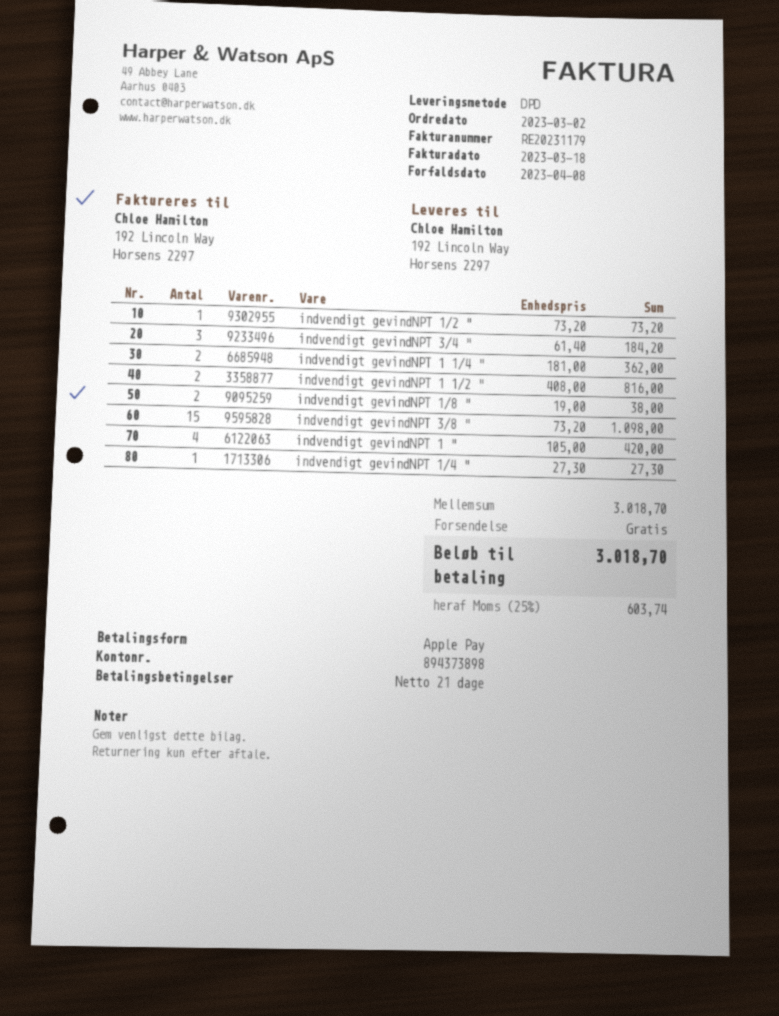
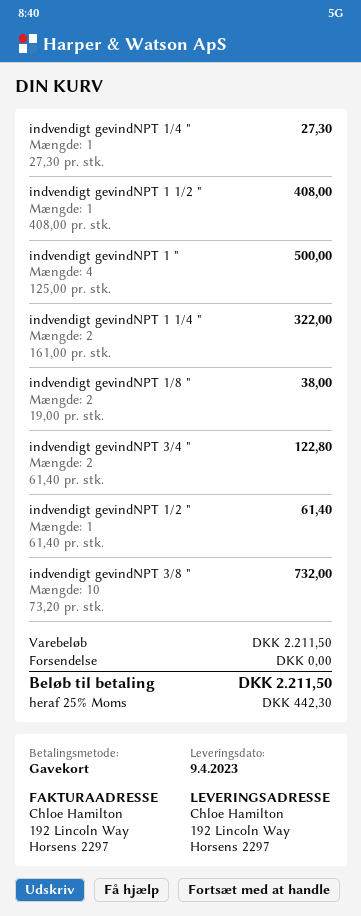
payment method: Apple Pay -> gift card
indvendigt gevindNPT 1/2 ": 1 x 73.20 = 73.20 -> 1 x 61.40 = 61.40
indvendigt gevindNPT 3/4 ": 3 x 61.40 = 184.20 -> 2 x 61.40 = 122.80
indvendigt gevindNPT 1 1/4 ": 2 x 181.00 = 362.00 -> 2 x 161.00 = 322.00
indvendigt gevindNPT 1 1/2 ": 2 x 408.00 = 816.00 -> 1 x 408.00 = 408.00
indvendigt gevindNPT 3/8 ": 15 x 73.20 = 1098.00 -> 10 x 73.20 = 732.00
indvendigt gevindNPT 1 ": 4 x 105.00 = 420.00 -> 4 x 125.00 = 500.00
subtotal: 3018.70 -> 2211.50
tax: 25% = 603.74 -> 25% = 442.30
total: 3018.70 -> 2211.50

